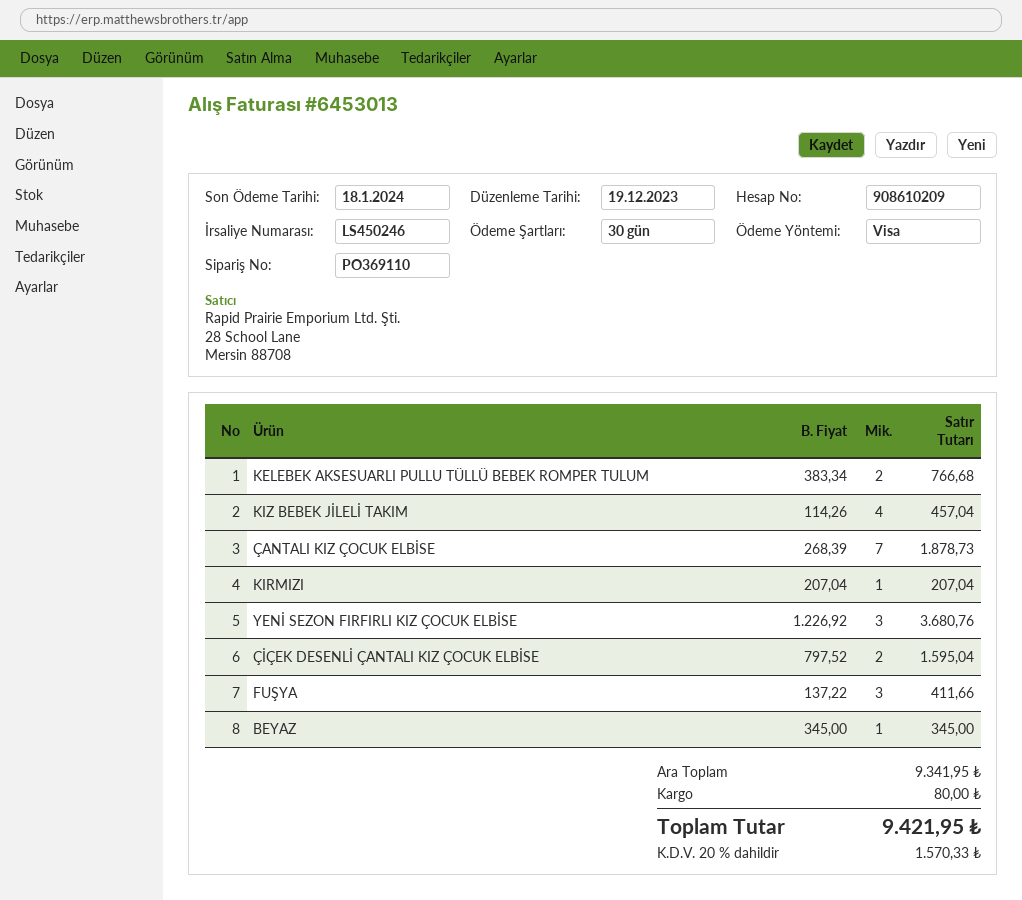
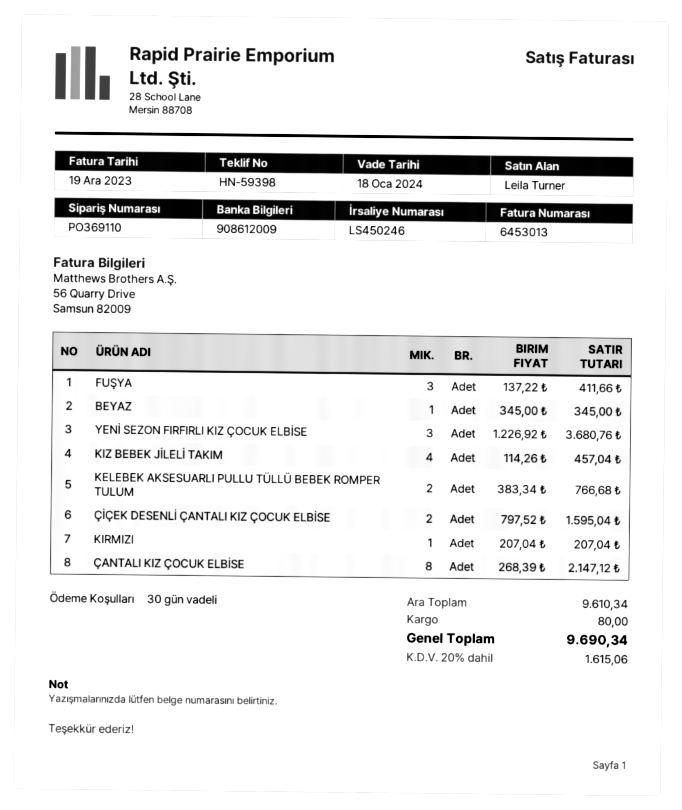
bank account: 908610209 -> 908612009
ÇANTALI KIZ ÇOCUK ELBİSE: 7 x 268.39 = 1878.73 -> 8 x 268.39 = 2147.12
subtotal: 9341.95 -> 9610.34
tax: 20% = 1570.33 -> 20% = 1615.06
total: 9421.95 -> 9690.34

